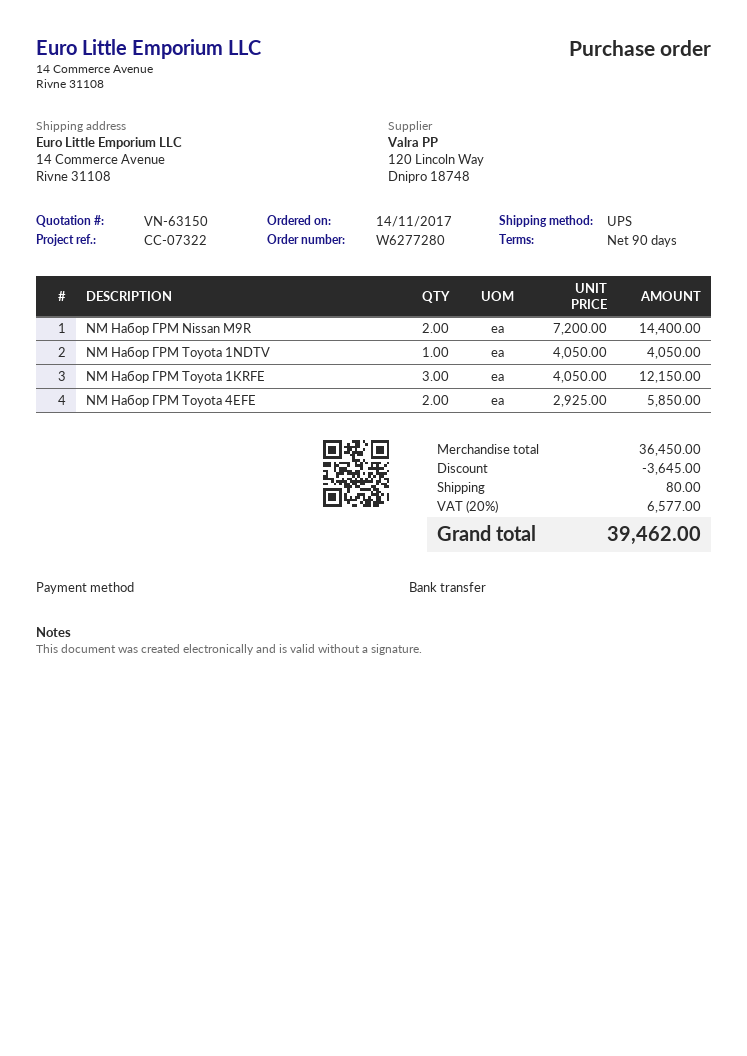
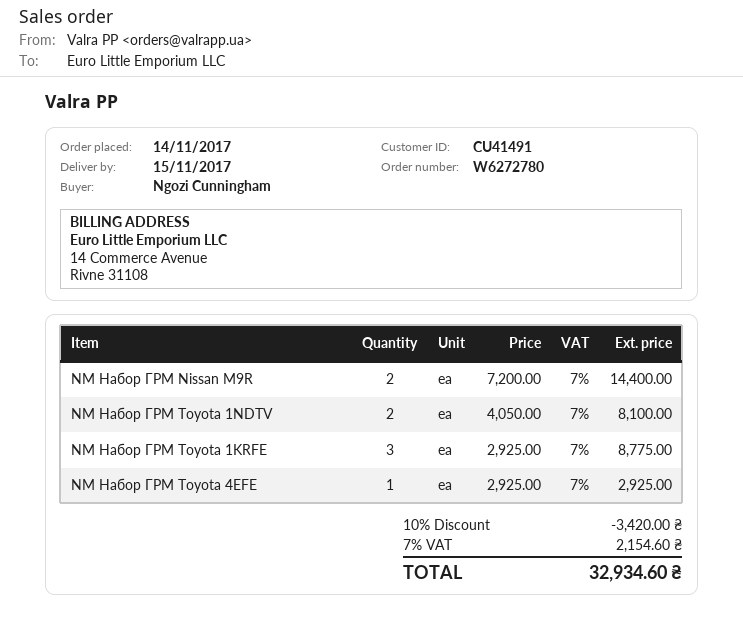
order number: W6277280 -> W6272780
NM Набор ГРМ Toyota 1NDTV: 1 x 4050.00 = 4050.00 -> 2 x 4050.00 = 8100.00
NM Набор ГРМ Toyota 1KRFE: 3 x 4050.00 = 12150.00 -> 3 x 2925.00 = 8775.00
NM Набор ГРМ Toyota 4EFE: 2 x 2925.00 = 5850.00 -> 1 x 2925.00 = 2925.00
discount: 3645.00 -> 3420.00
shipping: 80.00 -> none
tax: 20% = 6577.00 -> 7% = 2154.60
total: 39462.00 -> 32934.60

